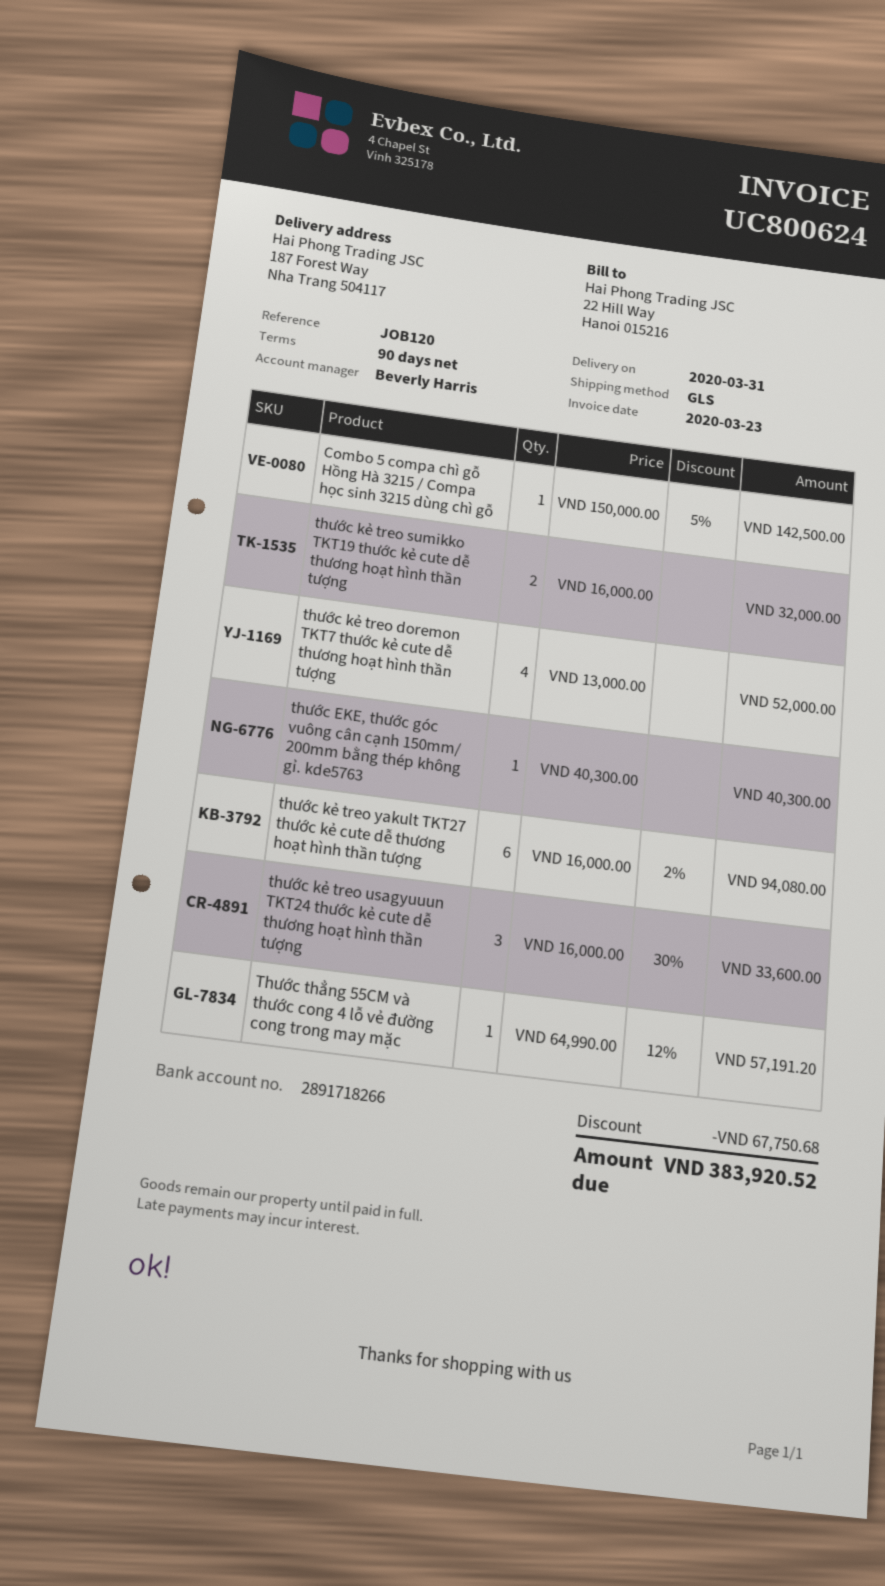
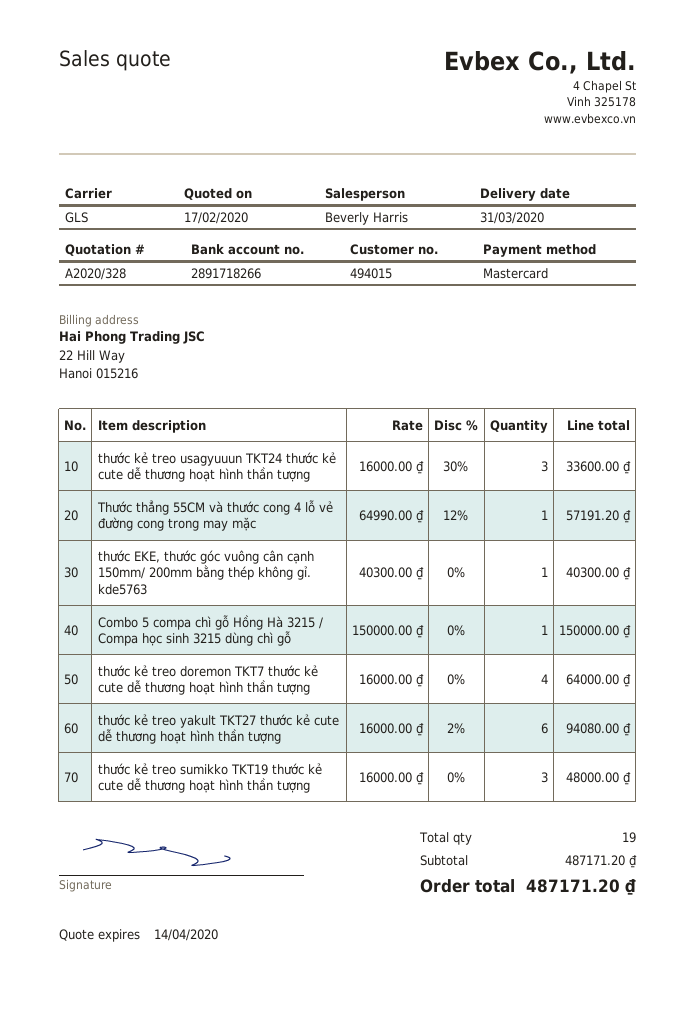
Combo 5 compa chì gỗ Hồng Hà 3215 / Compa học sinh 3215 dùng chì gỗ: 1 x 150000.00 - 5% = 142500.00 -> 1 x 150000.00 = 150000.00
thước kẻ treo sumikko TKT19 thước kẻ cute dễ thương hoạt hình thần tượng: 2 x 16000.00 = 32000.00 -> 3 x 16000.00 = 48000.00
thước kẻ treo doremon TKT7 thước kẻ cute dễ thương hoạt hình thần tượng: 4 x 13000.00 = 52000.00 -> 4 x 16000.00 = 64000.00
discount: 67750.68 -> none
total: 383920.52 -> 487171.20

